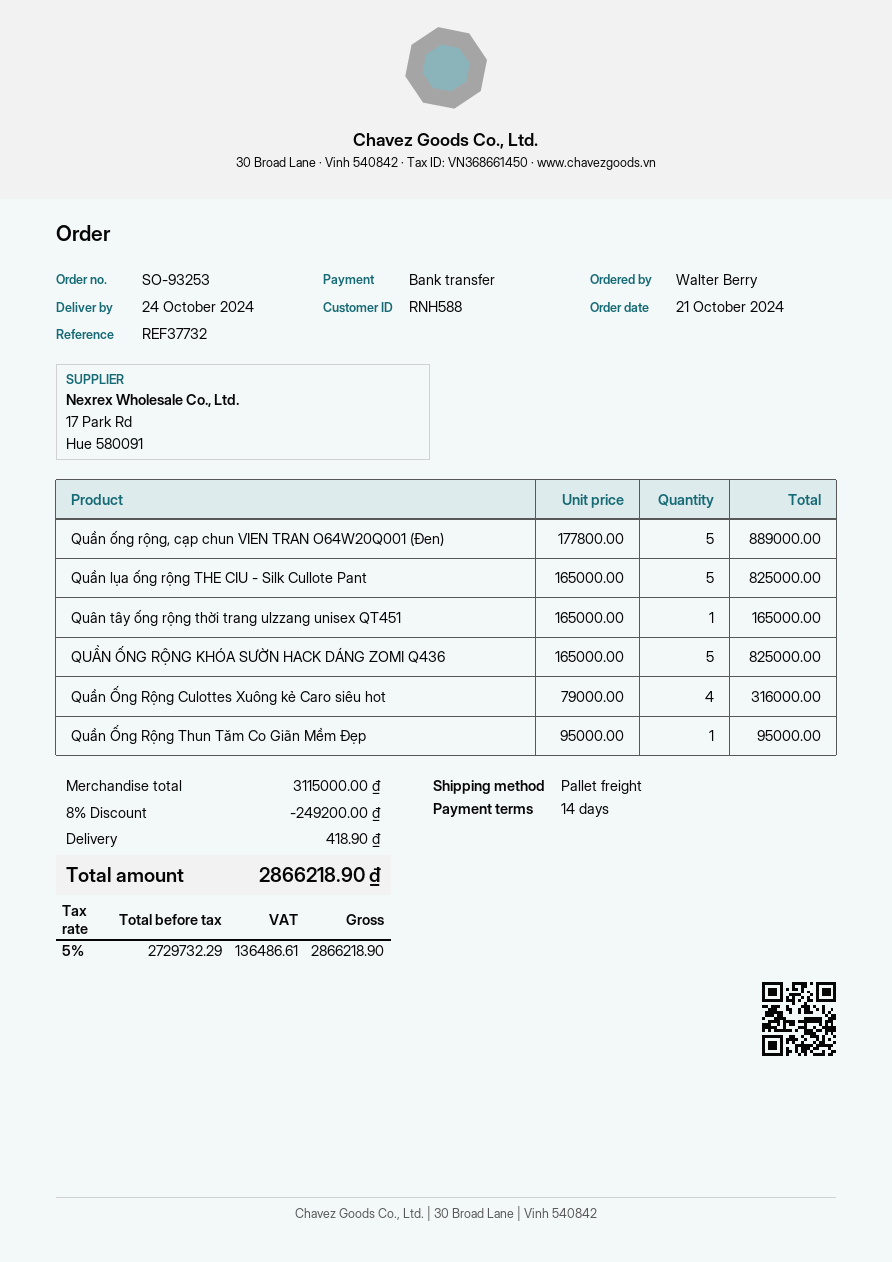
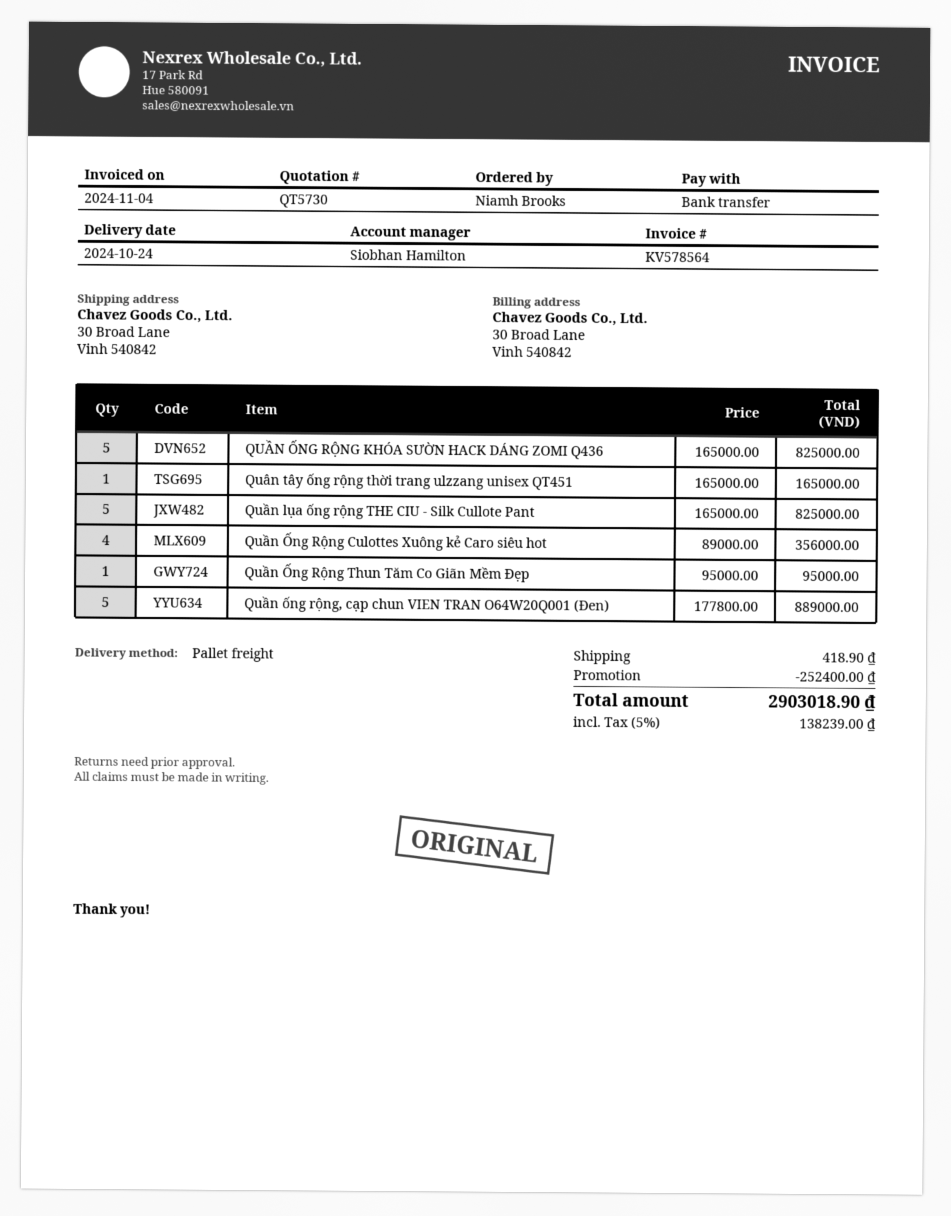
ordered by: Walter Berry -> Niamh Brooks
Quần Ống Rộng Culottes Xuông kẻ Caro siêu hot: 4 x 79000.00 = 316000.00 -> 4 x 89000.00 = 356000.00
discount: 249200.00 -> 252400.00
tax: 5% = 136486.61 -> 5% = 138239.00
total: 2866218.90 -> 2903018.90

